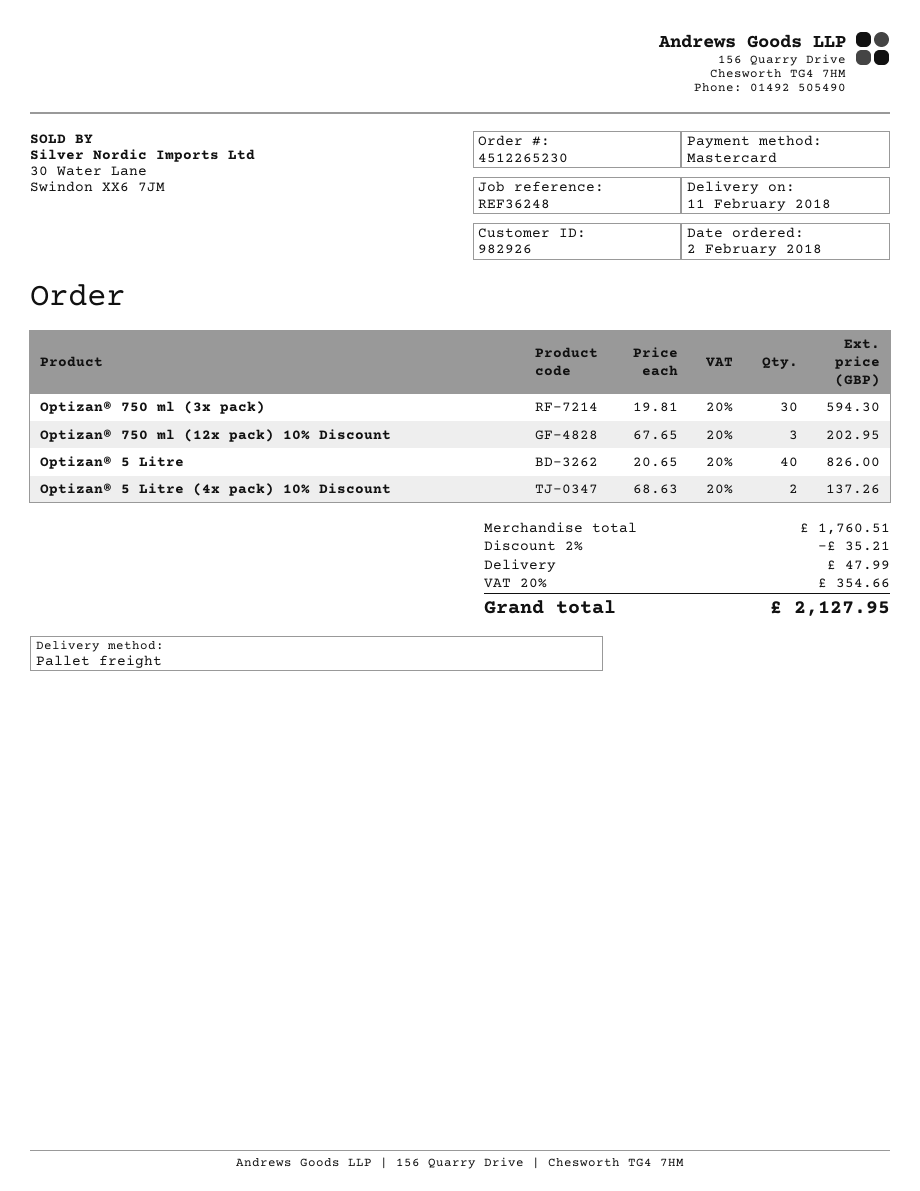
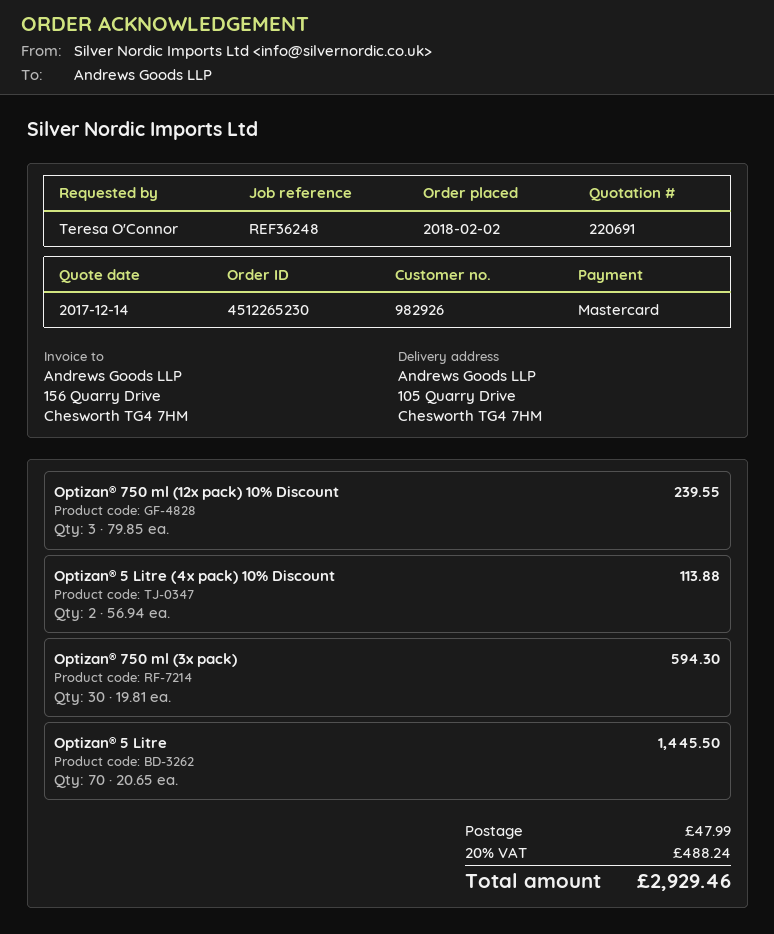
Optizan® 750 ml (12x pack) 10% Discount: 3 x 67.65 = 202.95 -> 3 x 79.85 = 239.55
Optizan® 5 Litre: 40 x 20.65 = 826.00 -> 70 x 20.65 = 1445.50
Optizan® 5 Litre (4x pack) 10% Discount: 2 x 68.63 = 137.26 -> 2 x 56.94 = 113.88
discount: 2% = 35.21 -> none
tax: 20% = 354.66 -> 20% = 488.24
total: 2127.95 -> 2929.46

